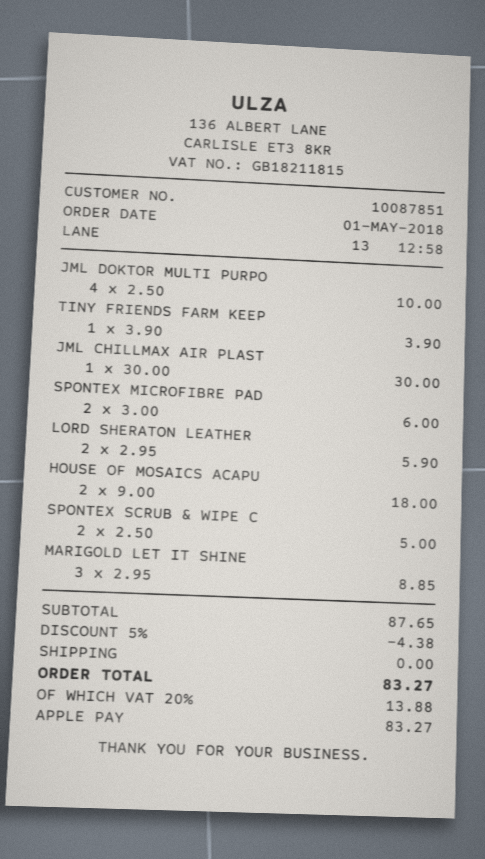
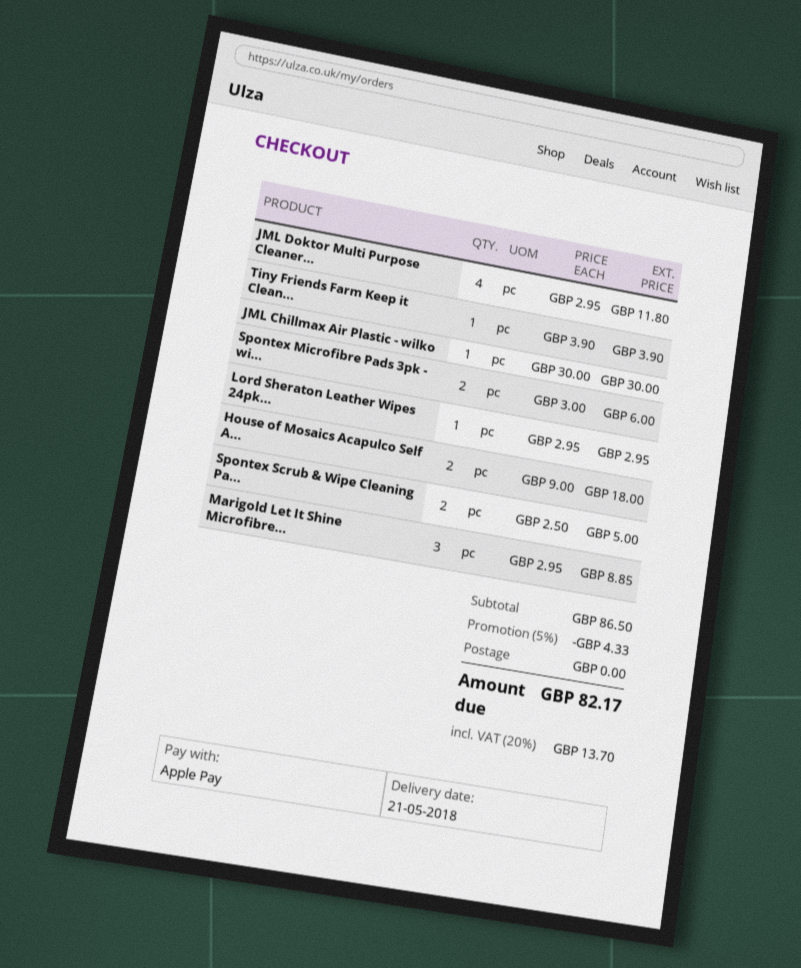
JML DOKTOR MULTI PURPO: 4 x 2.50 = 10.00 -> 4 x 2.95 = 11.80
LORD SHERATON LEATHER: 2 x 2.95 = 5.90 -> 1 x 2.95 = 2.95
subtotal: 87.65 -> 86.50
discount: 5% = 4.38 -> 5% = 4.33
tax: 20% = 13.88 -> 20% = 13.70
total: 83.27 -> 82.17

